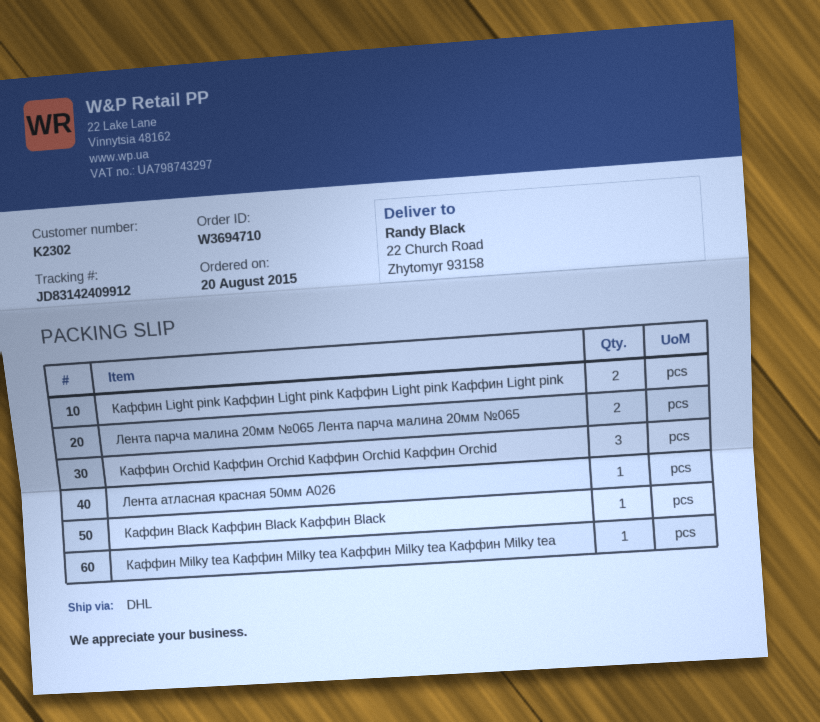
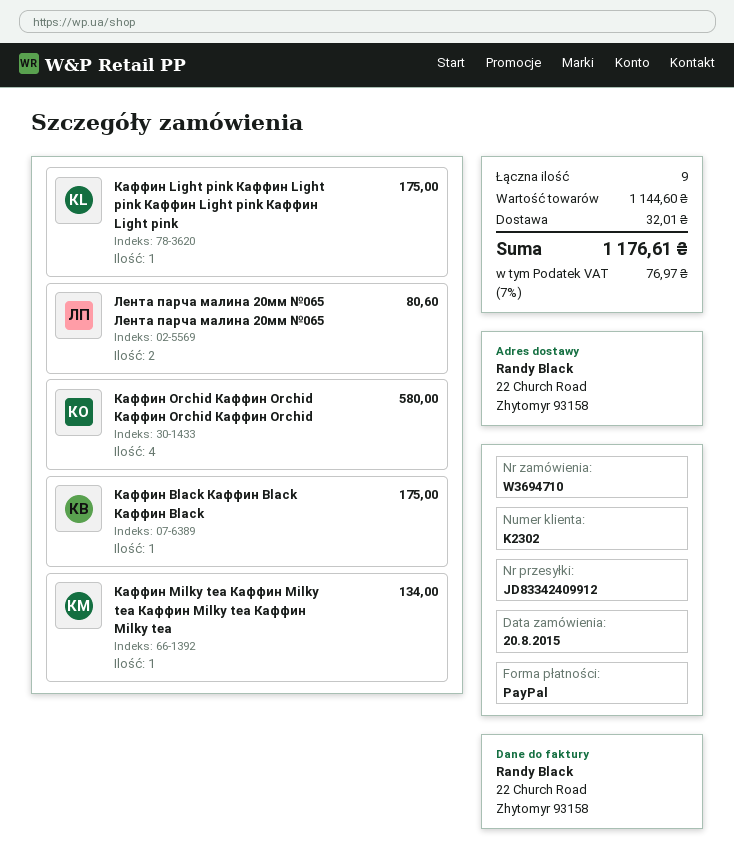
tracking number: JD83142409912 -> JD83342409912
Каффин Light pink Каффин Light pink Каффин Light pink Каффин Light pink: 2 -> 1
Каффин Orchid Каффин Orchid Каффин Orchid Каффин Orchid: 3 -> 4
Лента атласная красная 50мм А026: 1 -> none

